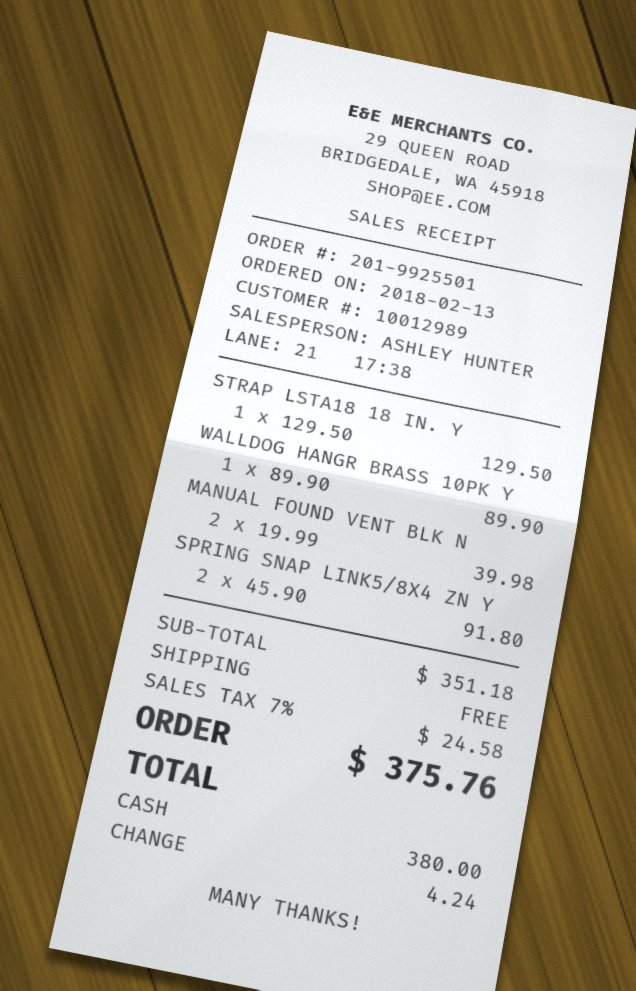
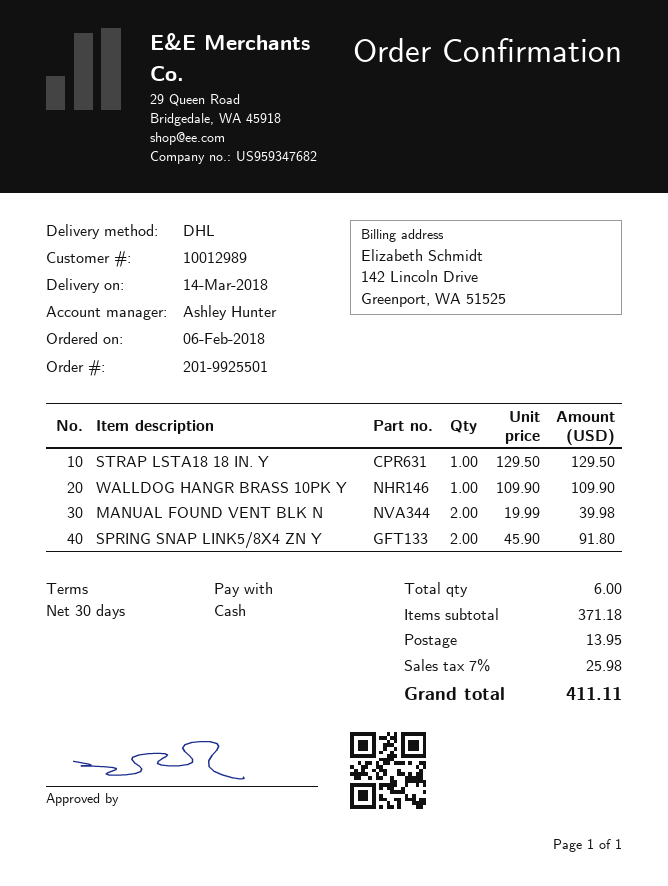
order date: 2018-02-13 -> 2018-02-06
WALLDOG HANGR BRASS 10PK Y: 1 x 89.90 = 89.90 -> 1 x 109.90 = 109.90
subtotal: 351.18 -> 371.18
shipping: 0.00 -> 13.95
tax: 7% = 24.58 -> 7% = 25.98
total: 375.76 -> 411.11

